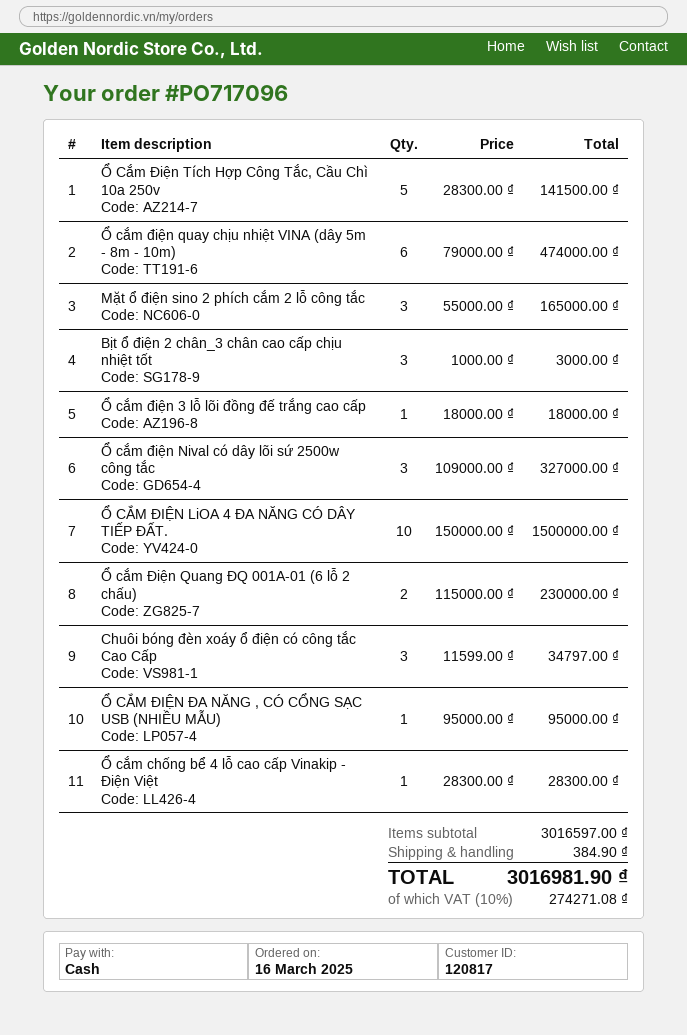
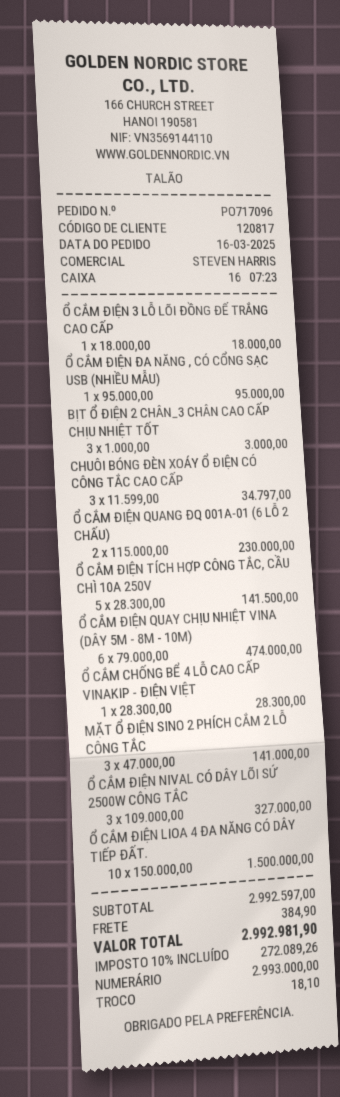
Mặt ổ điện sino 2 phích cắm 2 lỗ công tắc: 3 x 55000.00 = 165000.00 -> 3 x 47000.00 = 141000.00
subtotal: 3016597.00 -> 2992597.00
tax: 10% = 274271.08 -> 10% = 272089.26
total: 3016981.90 -> 2992981.90

